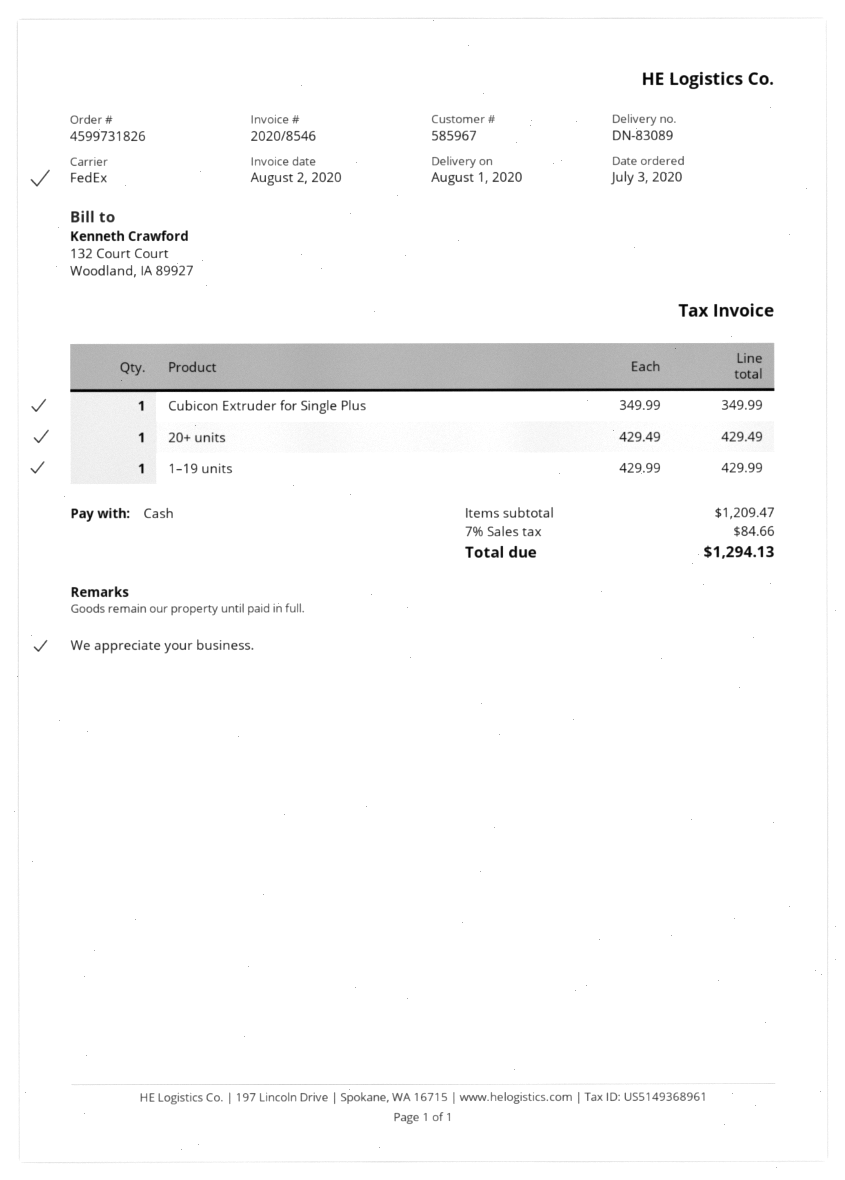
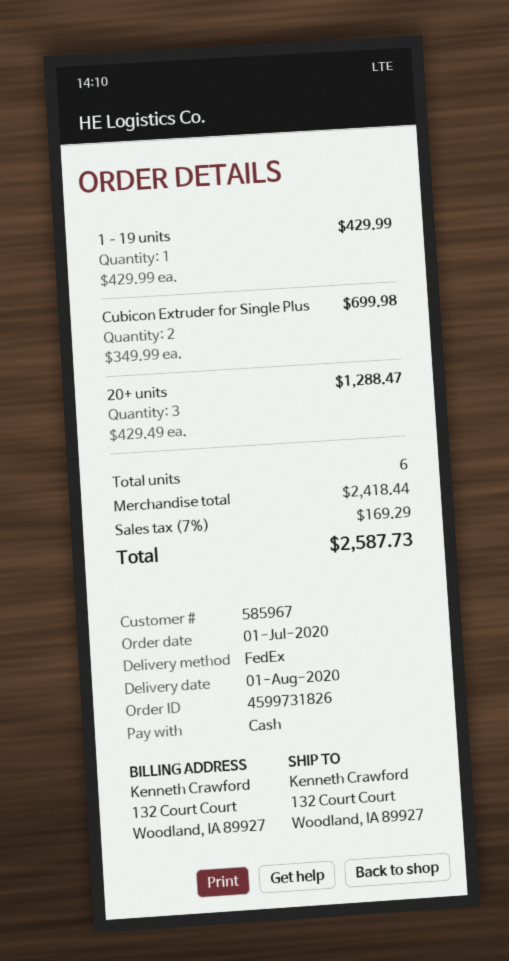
order date: 2020-07-03 -> 2020-07-01
Cubicon Extruder for Single Plus: 1 x 349.99 = 349.99 -> 2 x 349.99 = 699.98
20+ units: 1 x 429.49 = 429.49 -> 3 x 429.49 = 1288.47
subtotal: 1209.47 -> 2418.44
tax: 7% = 84.66 -> 7% = 169.29
total: 1294.13 -> 2587.73

